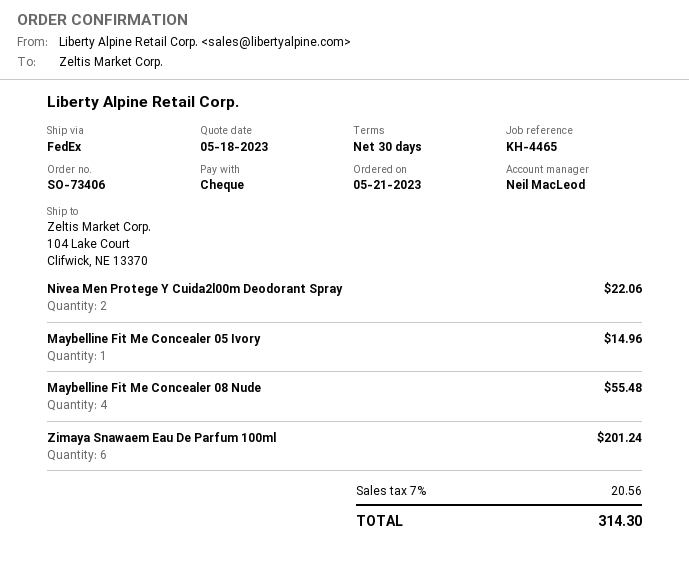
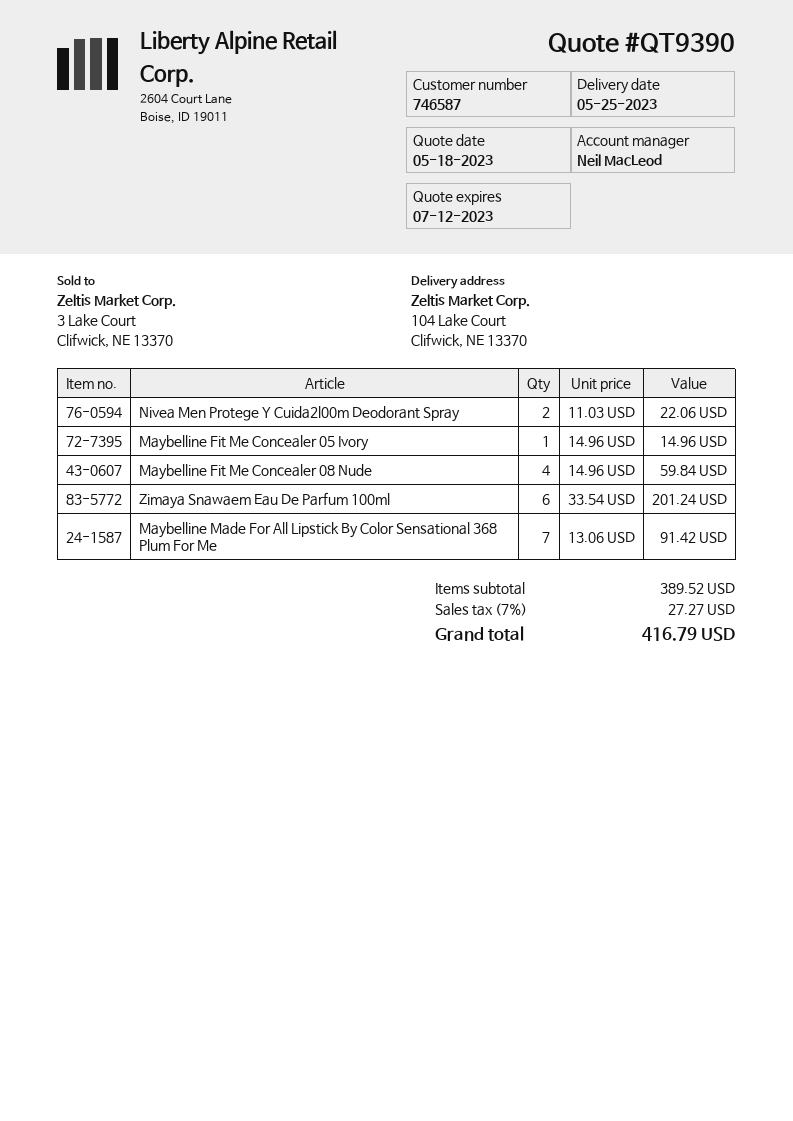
Maybelline Fit Me Concealer 08 Nude: 4 for 55.48 -> 4 for 59.84
Maybelline Made For All Lipstick By Color Sensational 368 Plum For Me: none -> 7 for 91.42
tax: 7% = 20.56 -> 7% = 27.27
total: 314.30 -> 416.79

